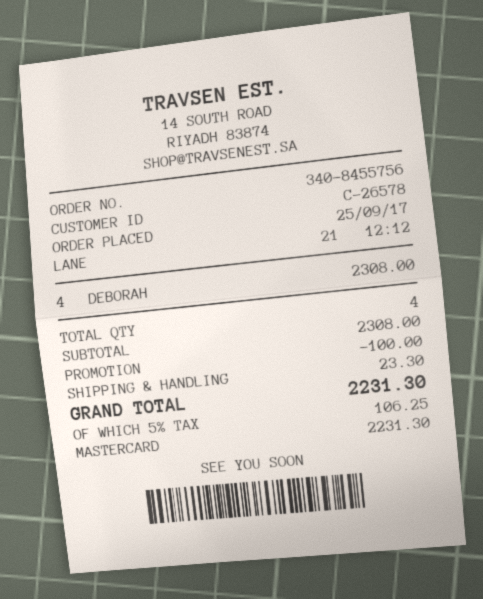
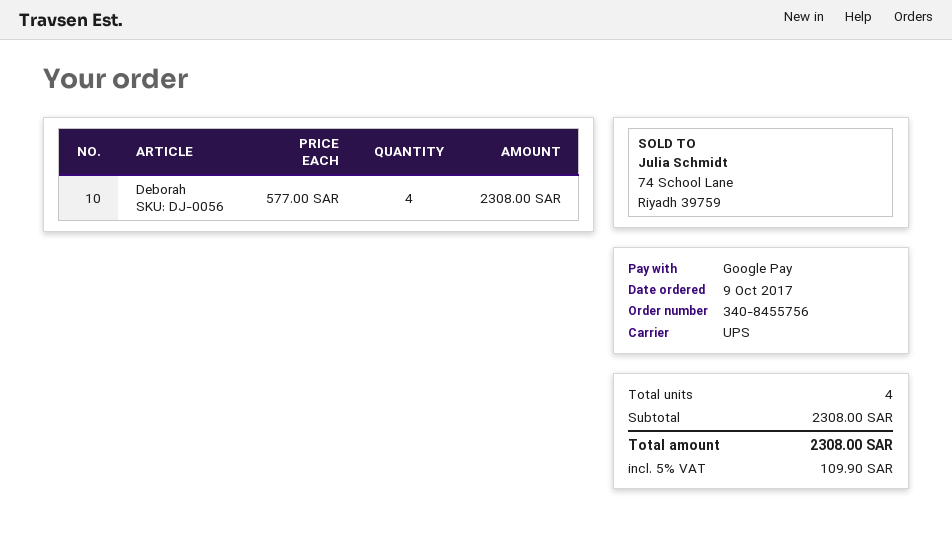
order date: 2017-09-25 -> 2017-10-09
payment method: Mastercard -> Google Pay
discount: 100.00 -> none
shipping: 23.30 -> none
tax: 5% = 106.25 -> 5% = 109.90
total: 2231.30 -> 2308.00

